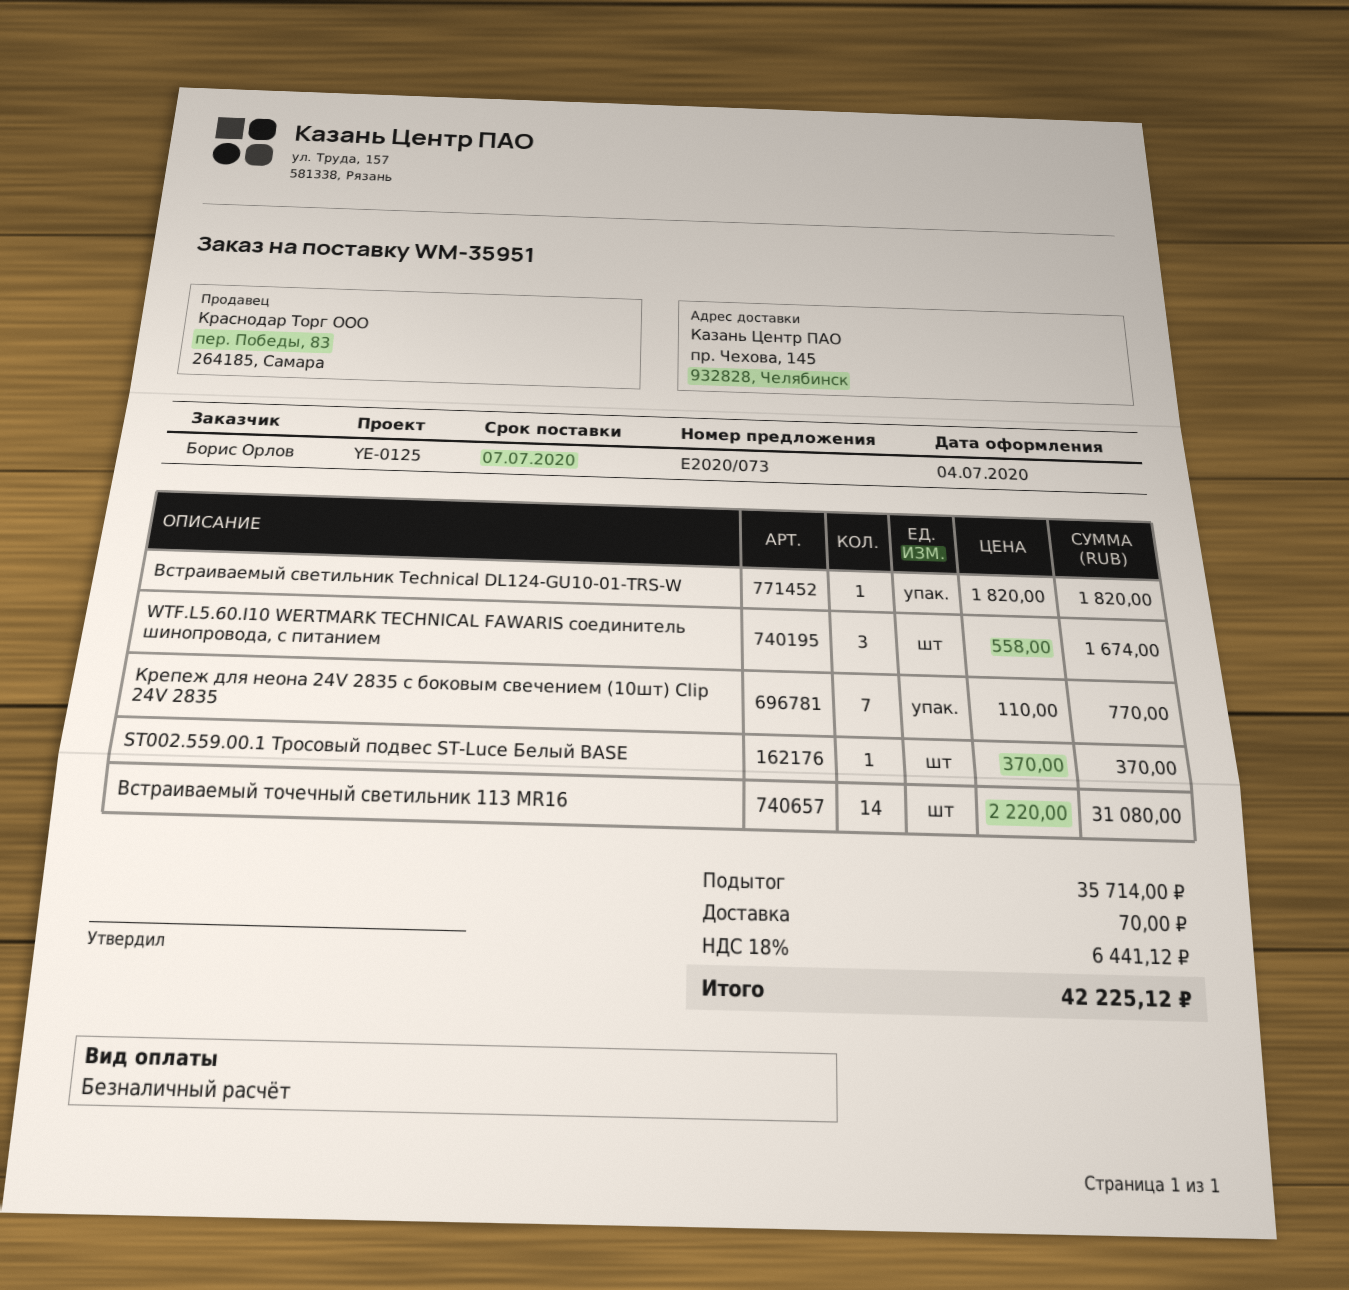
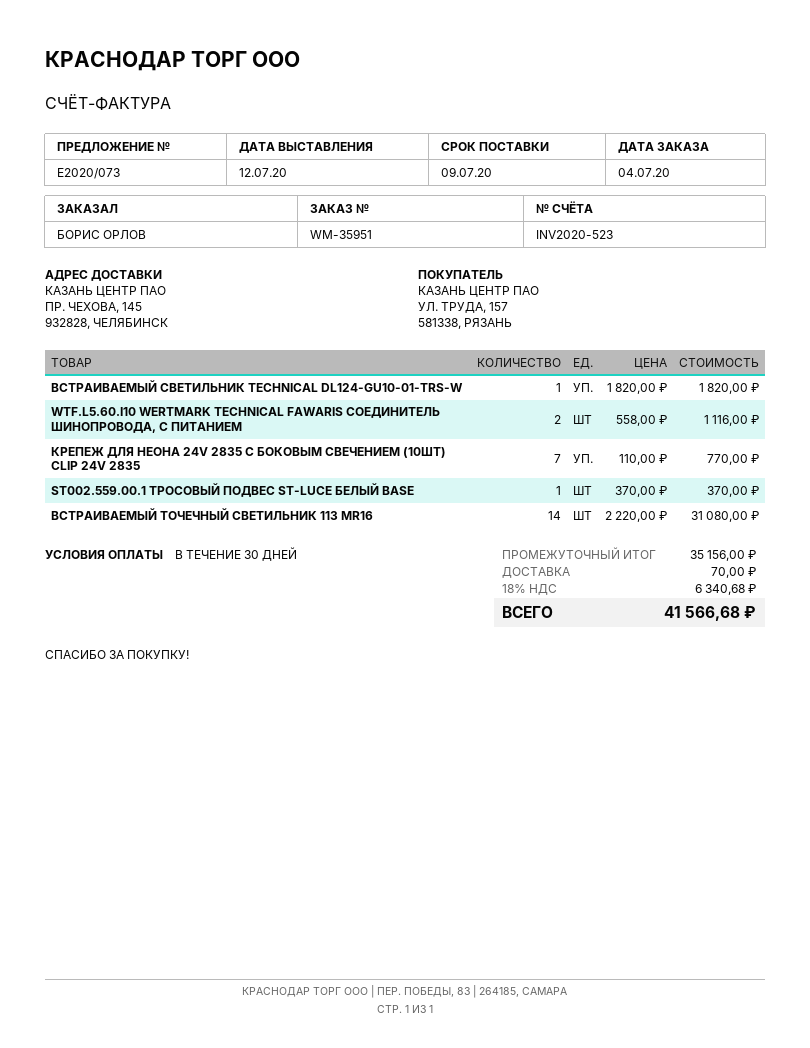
delivery date: 2020-07-07 -> 2020-07-09
WTF.L5.60.I10 WERTMARK TECHNICAL FAWARIS соединитель шинопровода, с питанием: 3 x 558.00 = 1674.00 -> 2 x 558.00 = 1116.00
subtotal: 35714.00 -> 35156.00
tax: 18% = 6441.12 -> 18% = 6340.68
total: 42225.12 -> 41566.68

